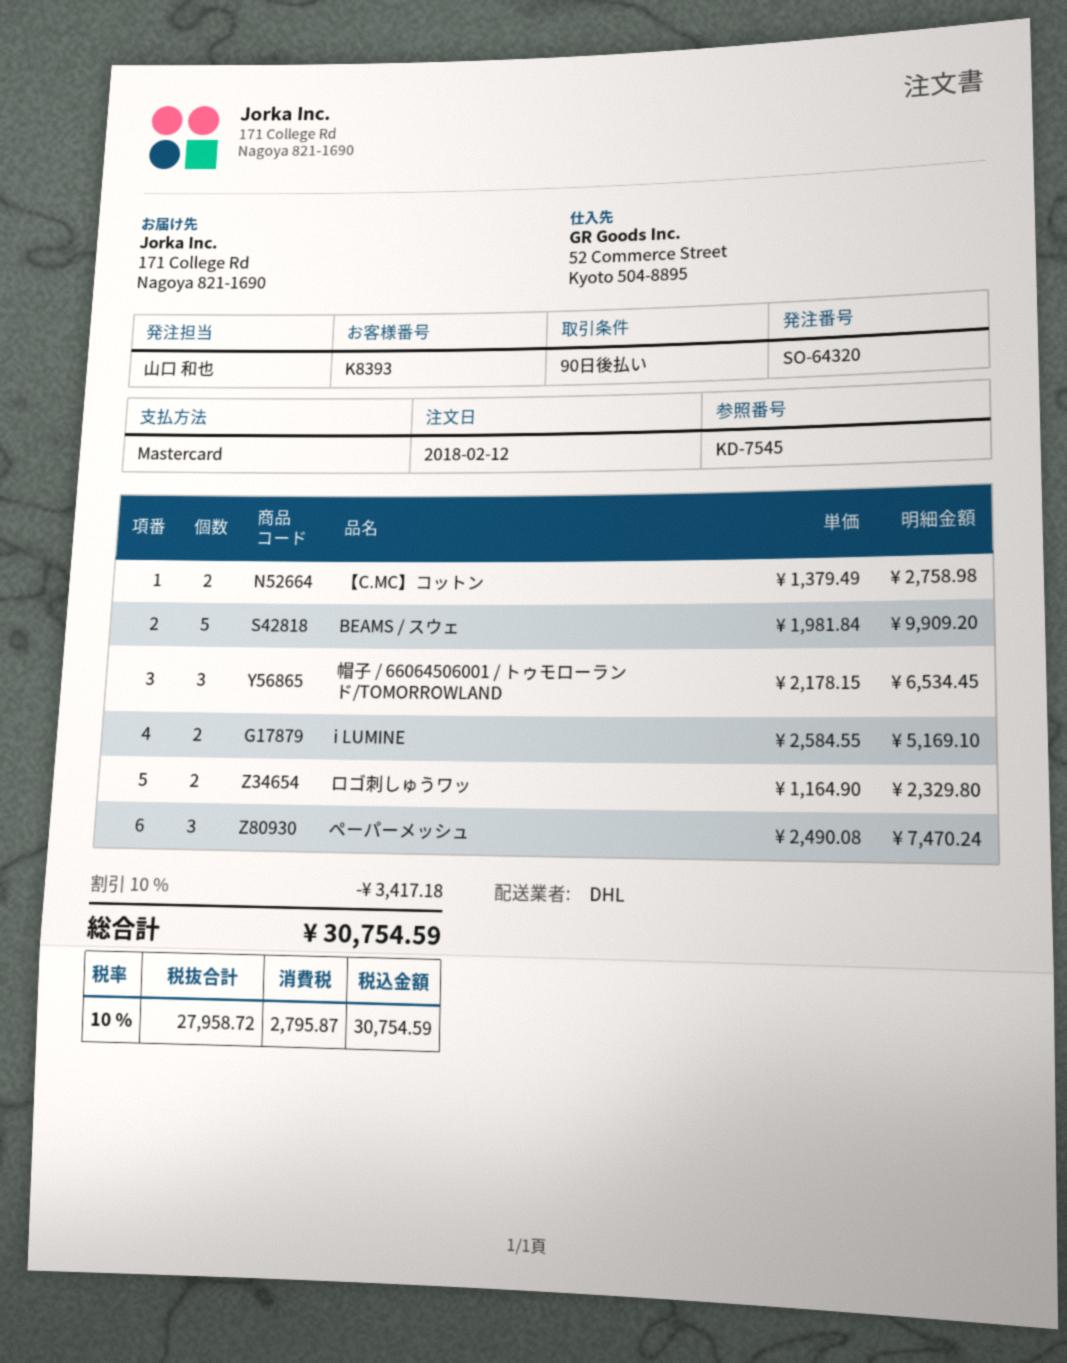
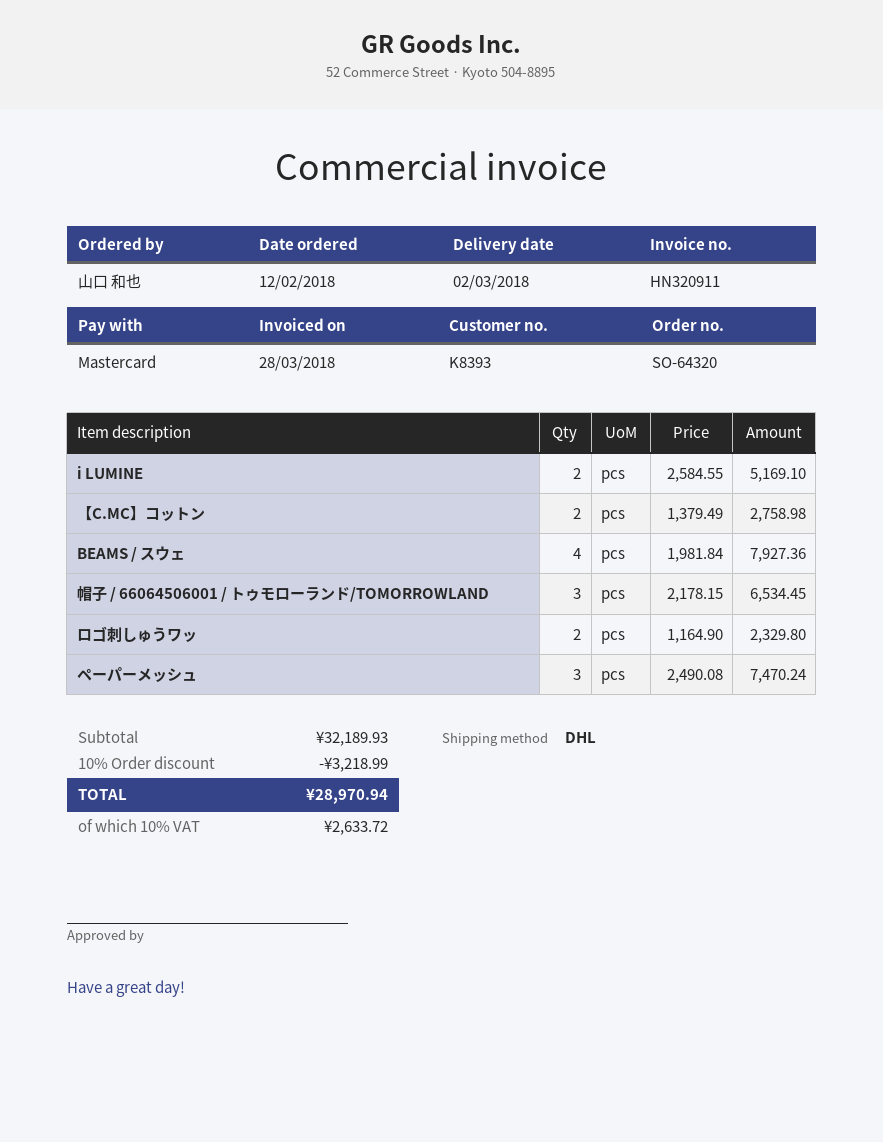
BEAMS / スウェ: 5 x 1981.84 = 9909.20 -> 4 x 1981.84 = 7927.36
discount: 10% = 3417.18 -> 10% = 3218.99
tax: 10% = 2795.87 -> 10% = 2633.72
total: 30754.59 -> 28970.94

